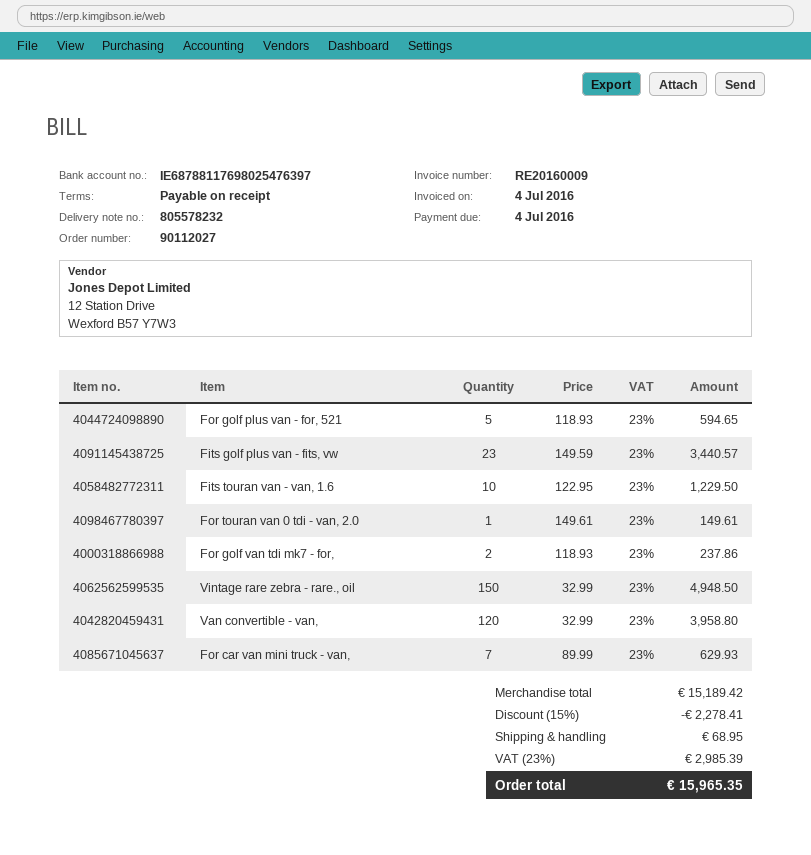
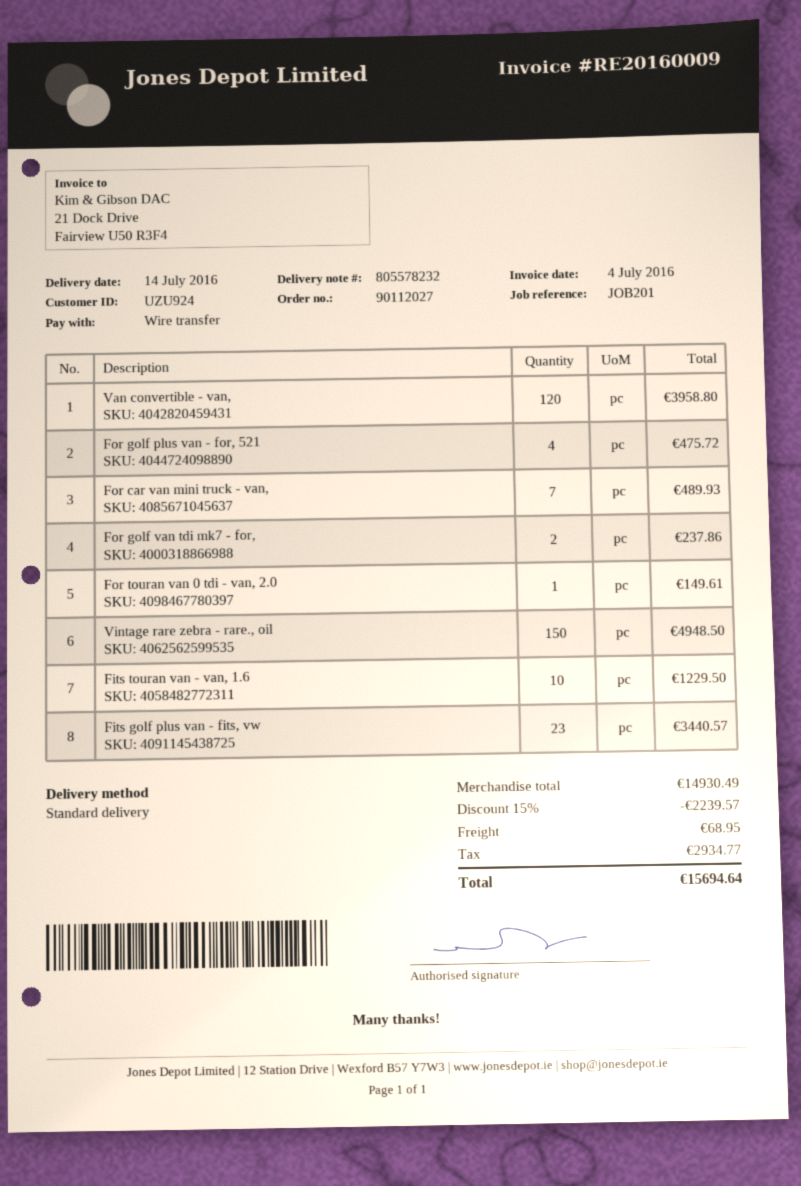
For golf plus van - for, 521: 5 for 594.65 -> 4 for 475.72
For car van mini truck - van,: 7 for 629.93 -> 7 for 489.93
subtotal: 15189.42 -> 14930.49
discount: 15% = 2278.41 -> 15% = 2239.57
tax: 2985.39 -> 2934.77
total: 15965.35 -> 15694.64

